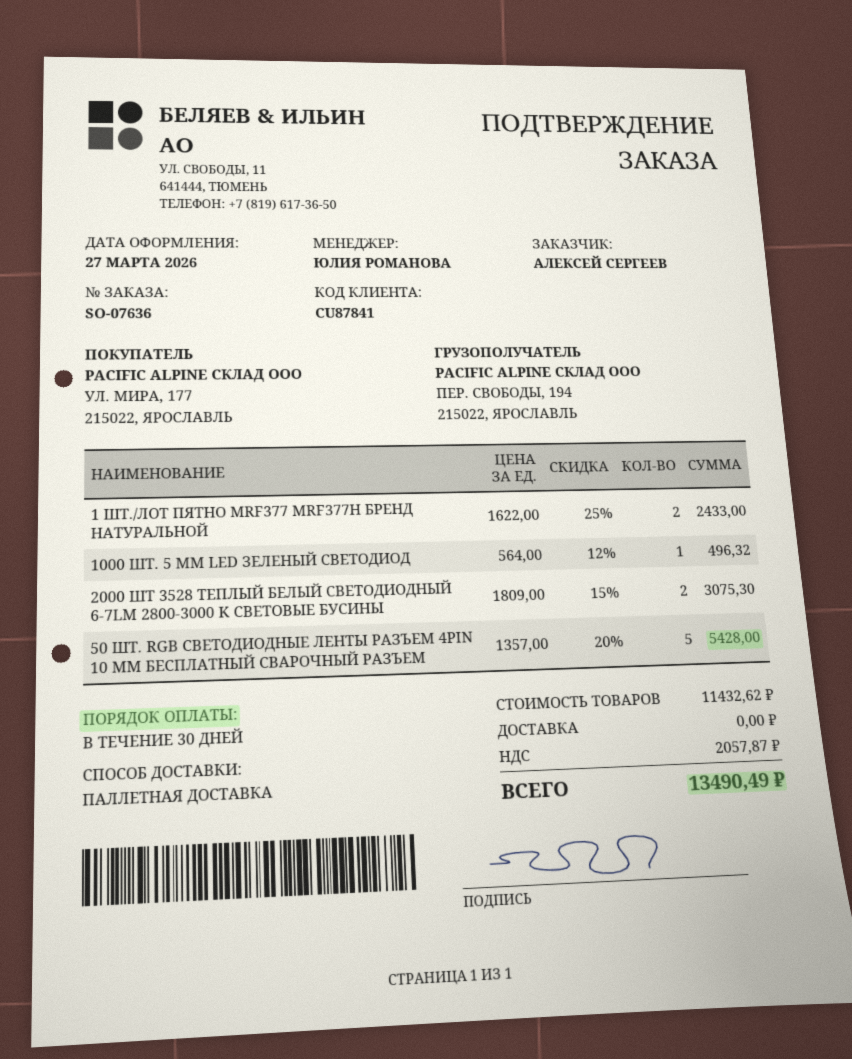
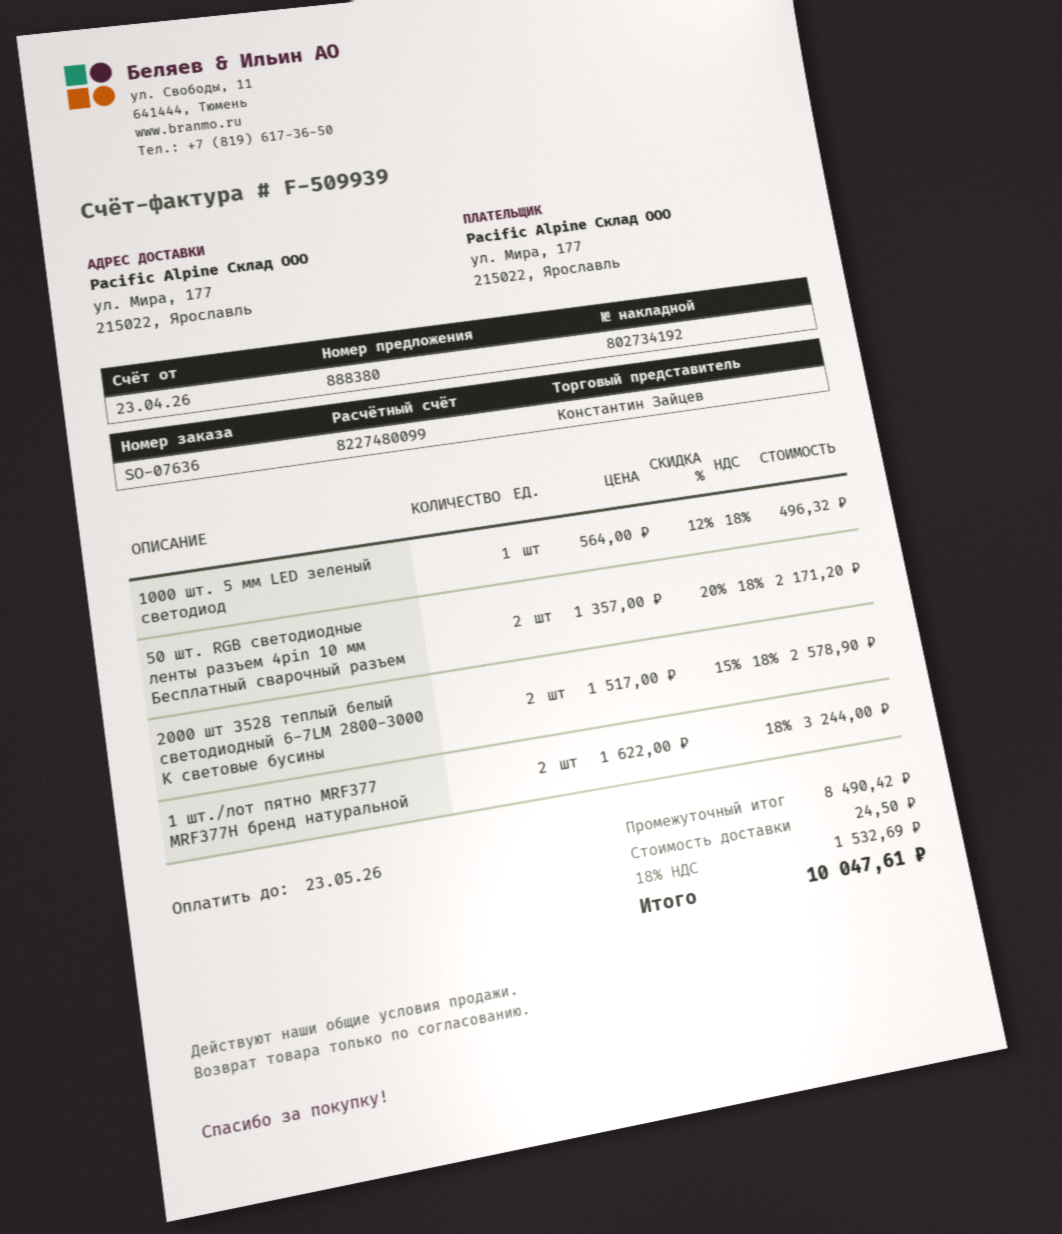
sales rep: ЮЛИЯ РОМАНОВА -> Константин Зайцев
ship to: ПЕР. СВОБОДЫ, 194, 215022, ЯРОСЛАВЛЬ -> ул. Мира, 177, 215022, Ярославль
1 ШТ./ЛОТ ПЯТНО MRF377 MRF377H БРЕНД НАТУРАЛЬНОЙ: 2 x 1622.00 - 25% = 2433.00 -> 2 x 1622.00 = 3244.00
2000 ШТ 3528 ТЕПЛЫЙ БЕЛЫЙ СВЕТОДИОДНЫЙ 6-7LM 2800-3000 K СВЕТОВЫЕ БУСИНЫ: 2 x 1809.00 - 15% = 3075.30 -> 2 x 1517.00 - 15% = 2578.90
50 ШТ. RGB СВЕТОДИОДНЫЕ ЛЕНТЫ РАЗЪЕМ 4PIN 10 ММ БЕСПЛАТНЫЙ СВАРОЧНЫЙ РАЗЪЕМ: 5 x 1357.00 - 20% = 5428.00 -> 2 x 1357.00 - 20% = 2171.20
subtotal: 11432.62 -> 8490.42
shipping: 0.00 -> 24.50
tax: 2057.87 -> 1532.69
total: 13490.49 -> 10047.61

